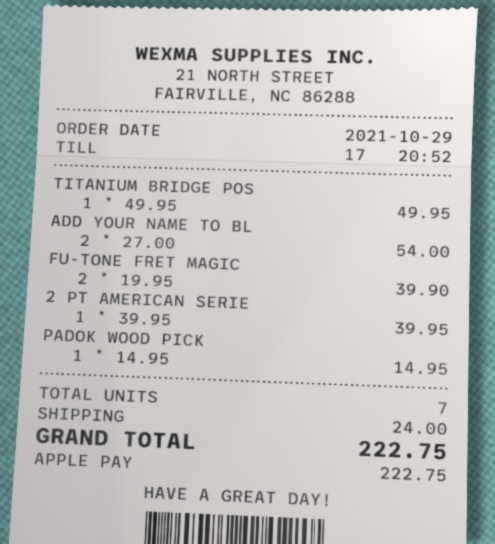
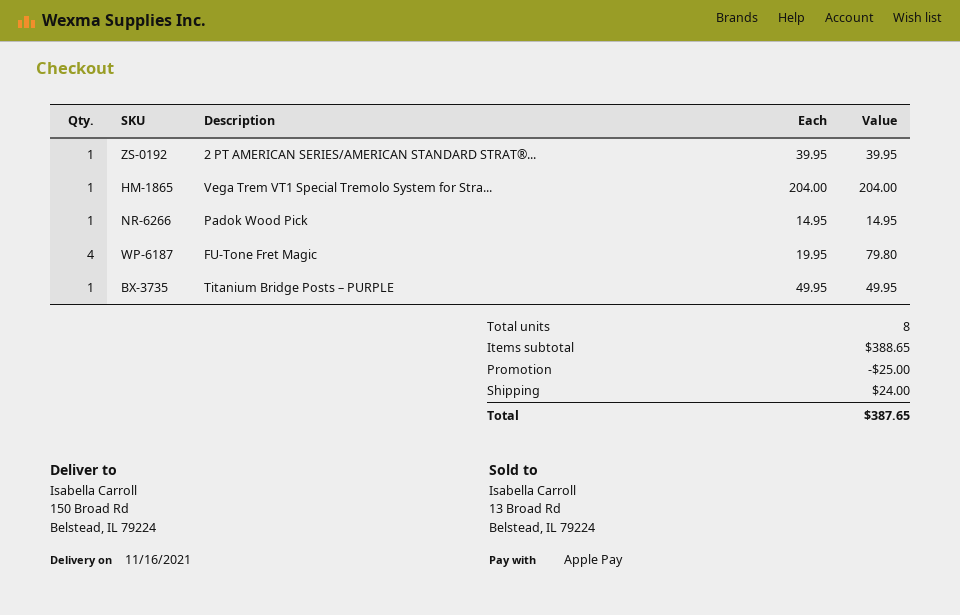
ADD YOUR NAME TO BL: 2 x 27.00 = 54.00 -> none
FU-TONE FRET MAGIC: 2 x 19.95 = 39.90 -> 4 x 19.95 = 79.80
Vega Trem VT1 Special Tremolo System for Stra...: none -> 1 x 204.00 = 204.00
total quantity: 7 -> 8
discount: none -> 25.00
total: 222.75 -> 387.65

